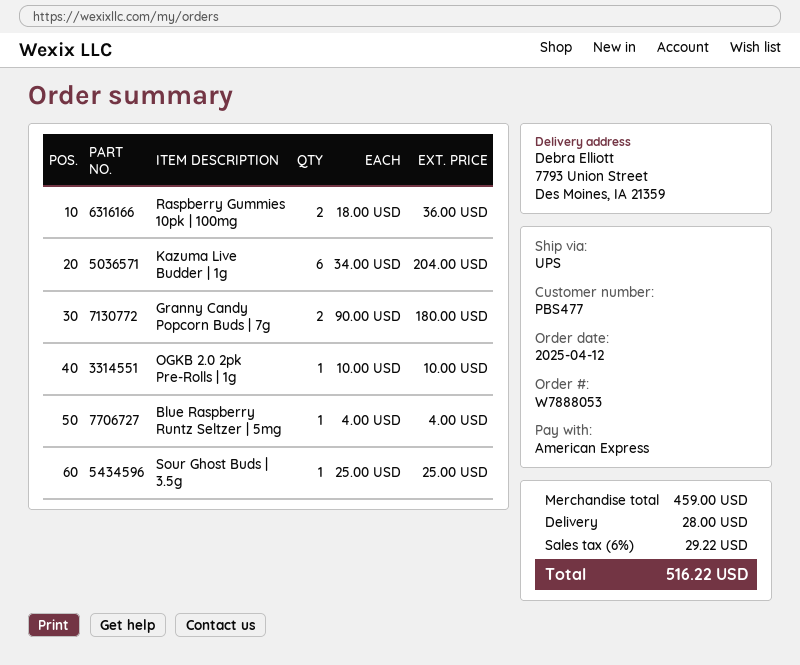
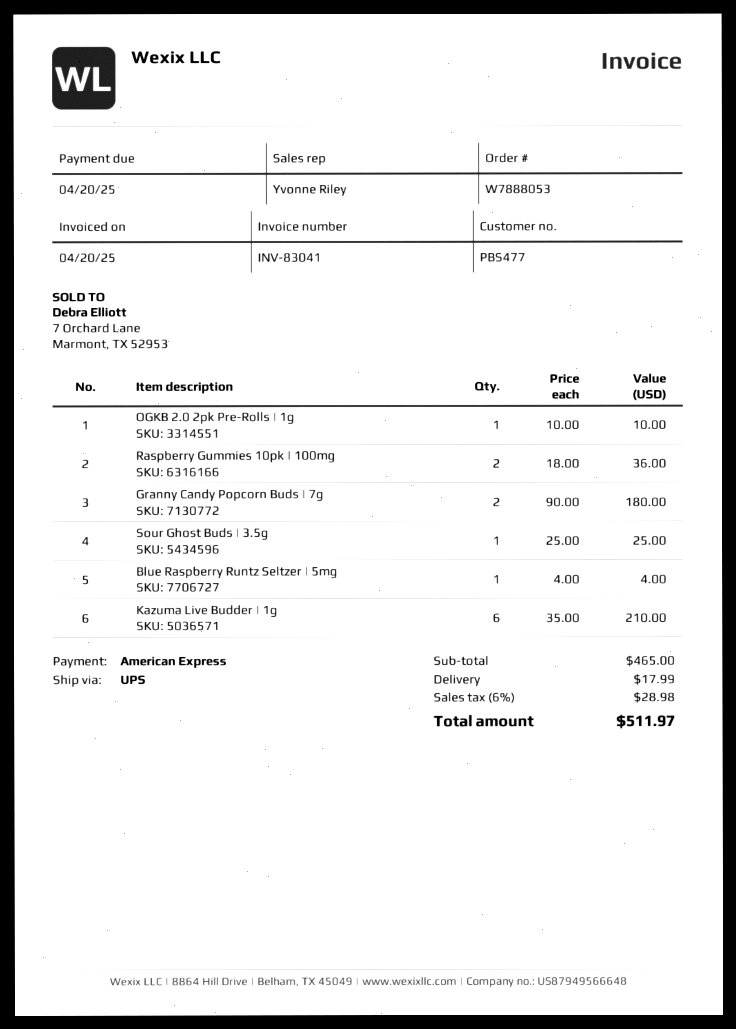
Kazuma Live Budder | 1g: 6 x 34.00 = 204.00 -> 6 x 35.00 = 210.00
subtotal: 459.00 -> 465.00
shipping: 28.00 -> 17.99
tax: 6% = 29.22 -> 6% = 28.98
total: 516.22 -> 511.97

